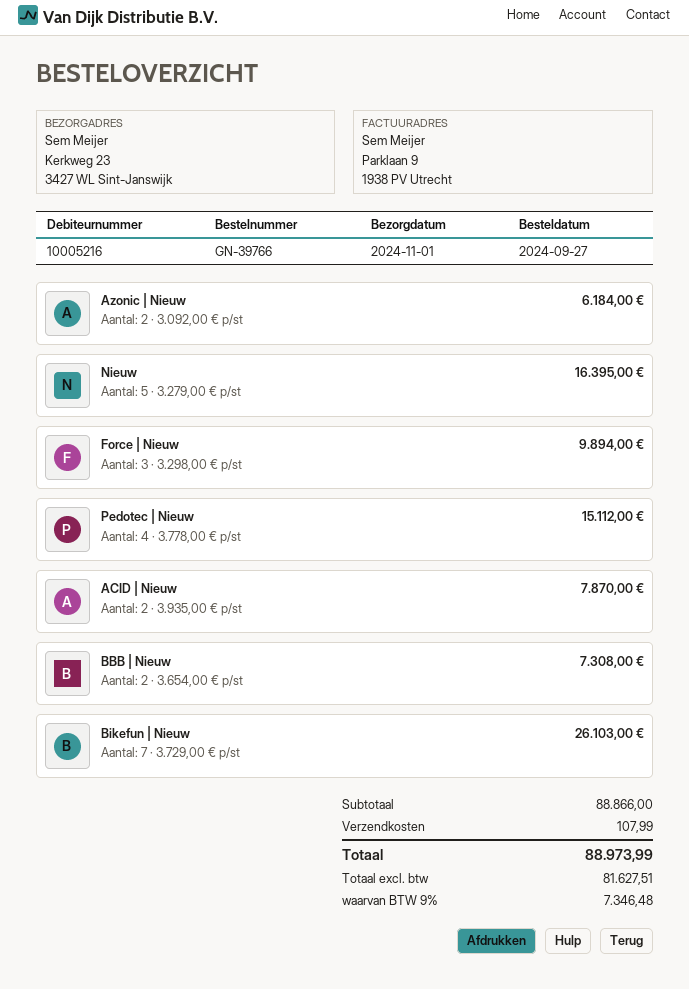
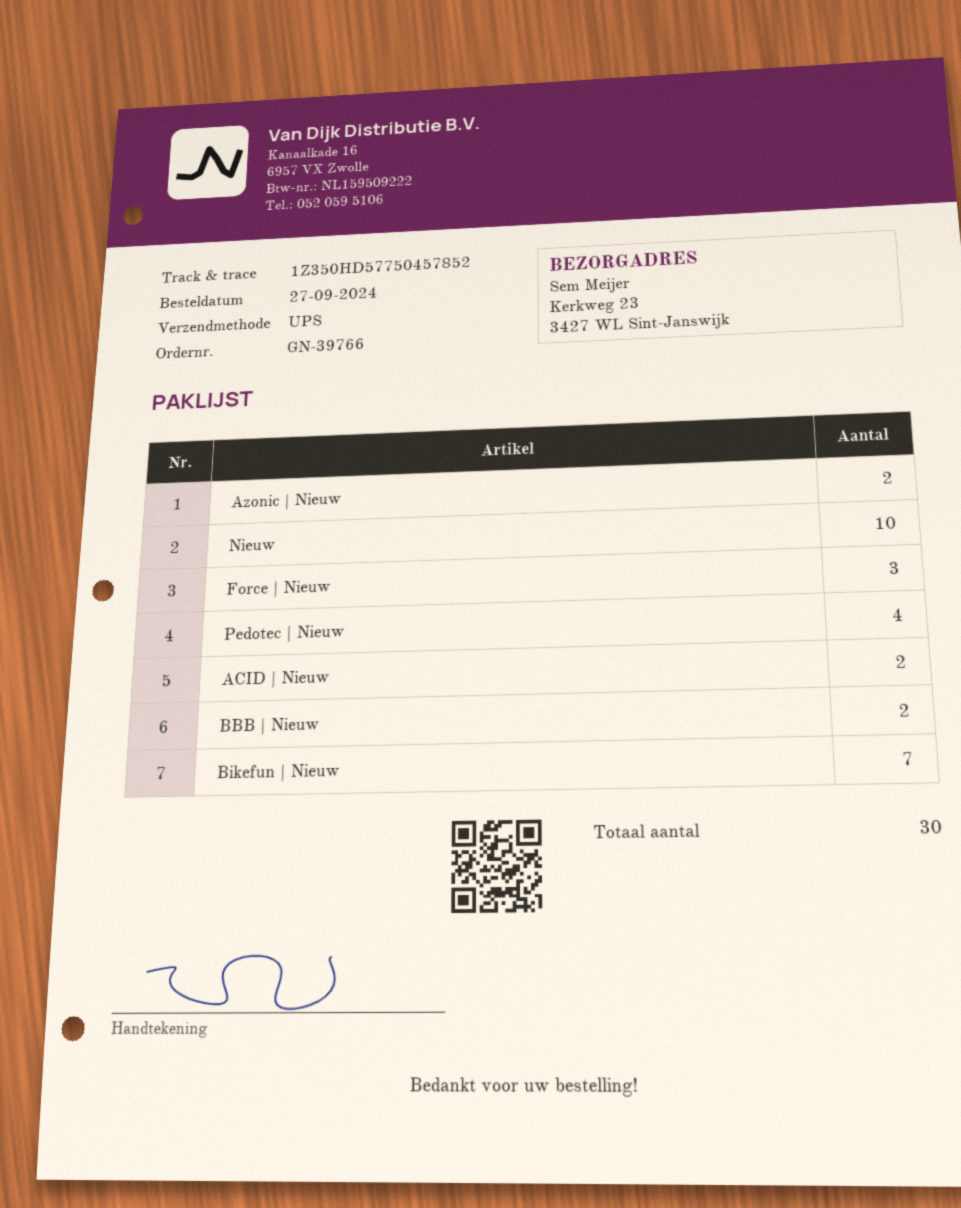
Nieuw: 5 -> 10

